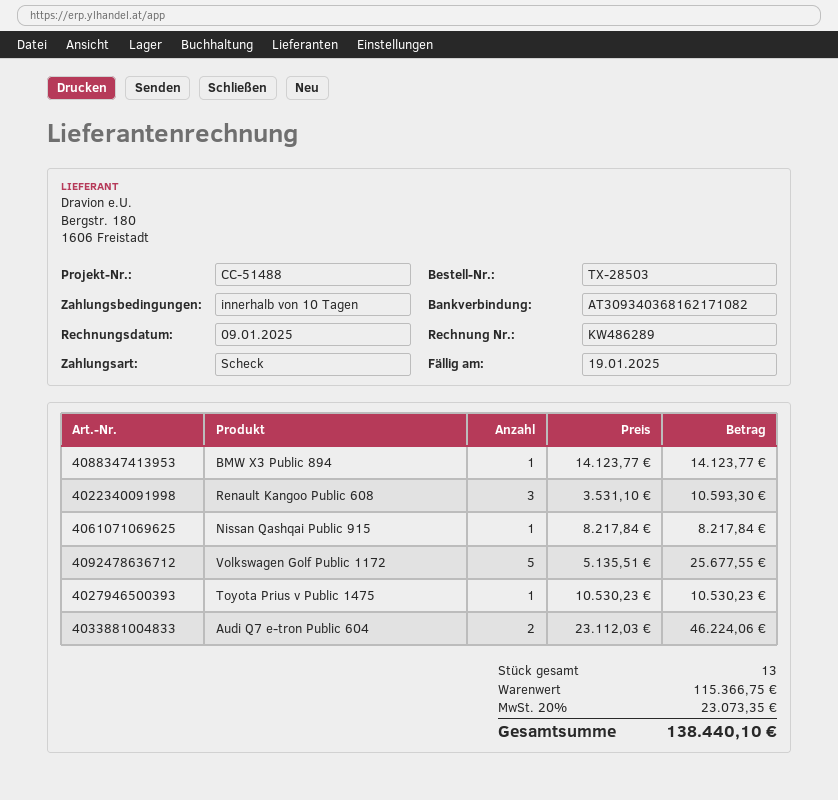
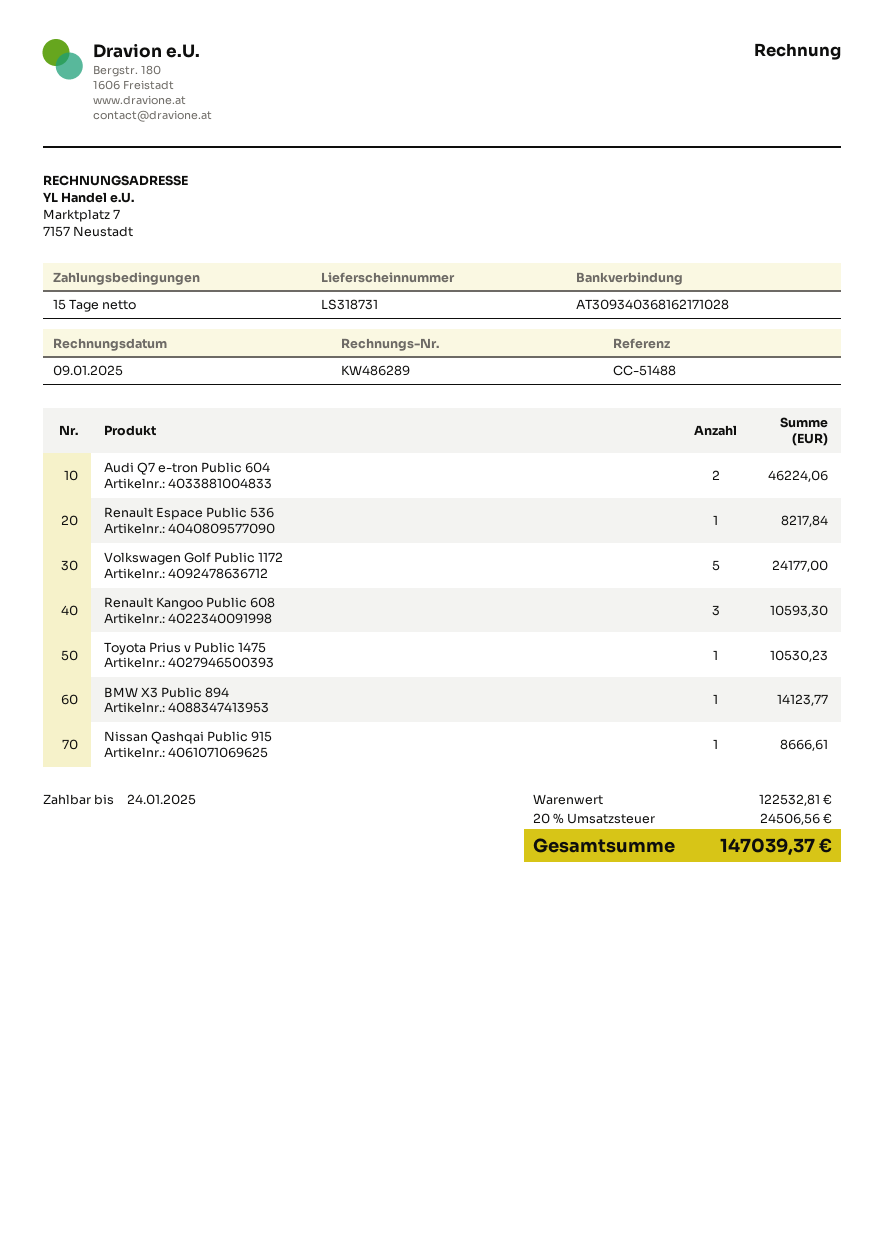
payment terms: 10 days -> 15 days
due date: 2025-01-19 -> 2025-01-24
bank account: AT309340368162171082 -> AT309340368162171028
Nissan Qashqai Public 915: 1 for 8217.84 -> 1 for 8666.61
Volkswagen Golf Public 1172: 5 for 25677.55 -> 5 for 24177.00
Renault Espace Public 536: none -> 1 for 8217.84
subtotal: 115366.75 -> 122532.81
tax: 20% = 23073.35 -> 20% = 24506.56
total: 138440.10 -> 147039.37

